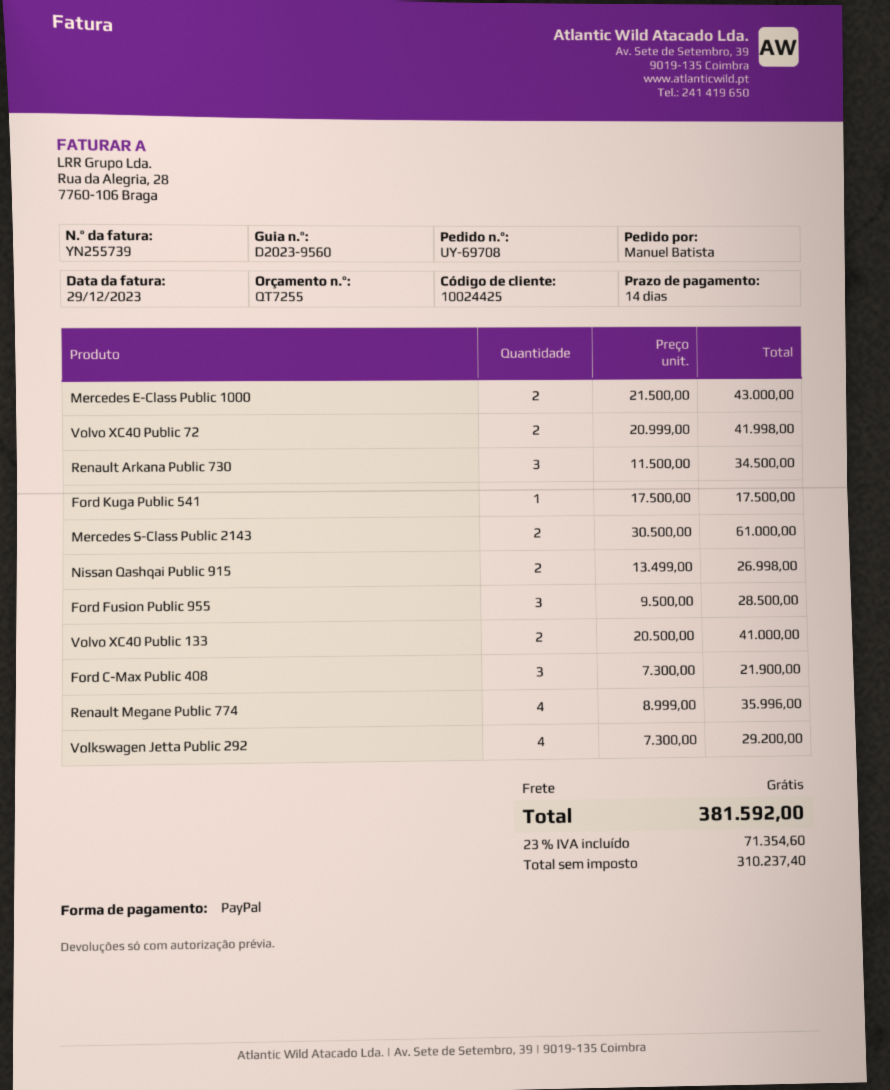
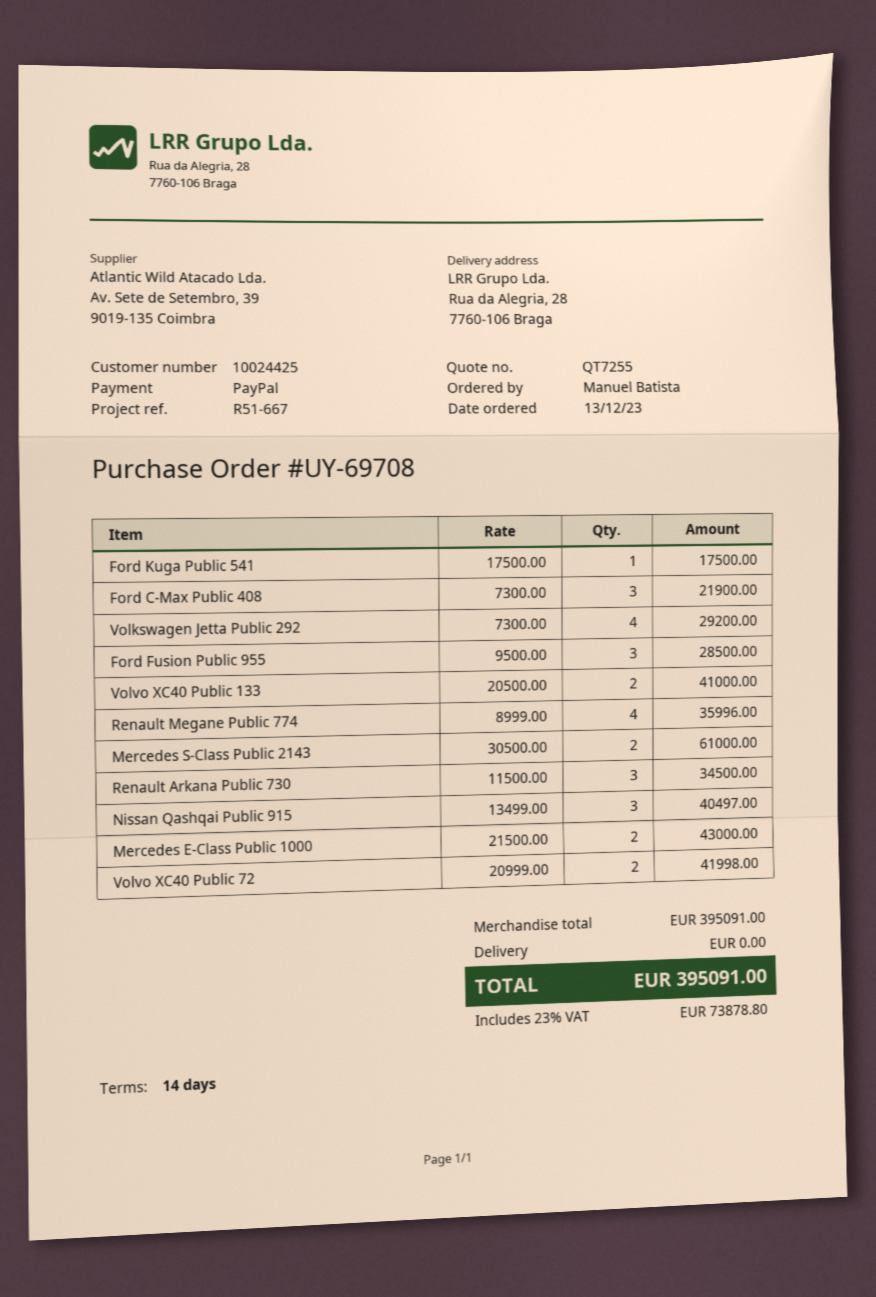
Nissan Qashqai Public 915: 2 x 13499.00 = 26998.00 -> 3 x 13499.00 = 40497.00
tax: 23% = 71354.60 -> 23% = 73878.80
total: 381592.00 -> 395091.00

